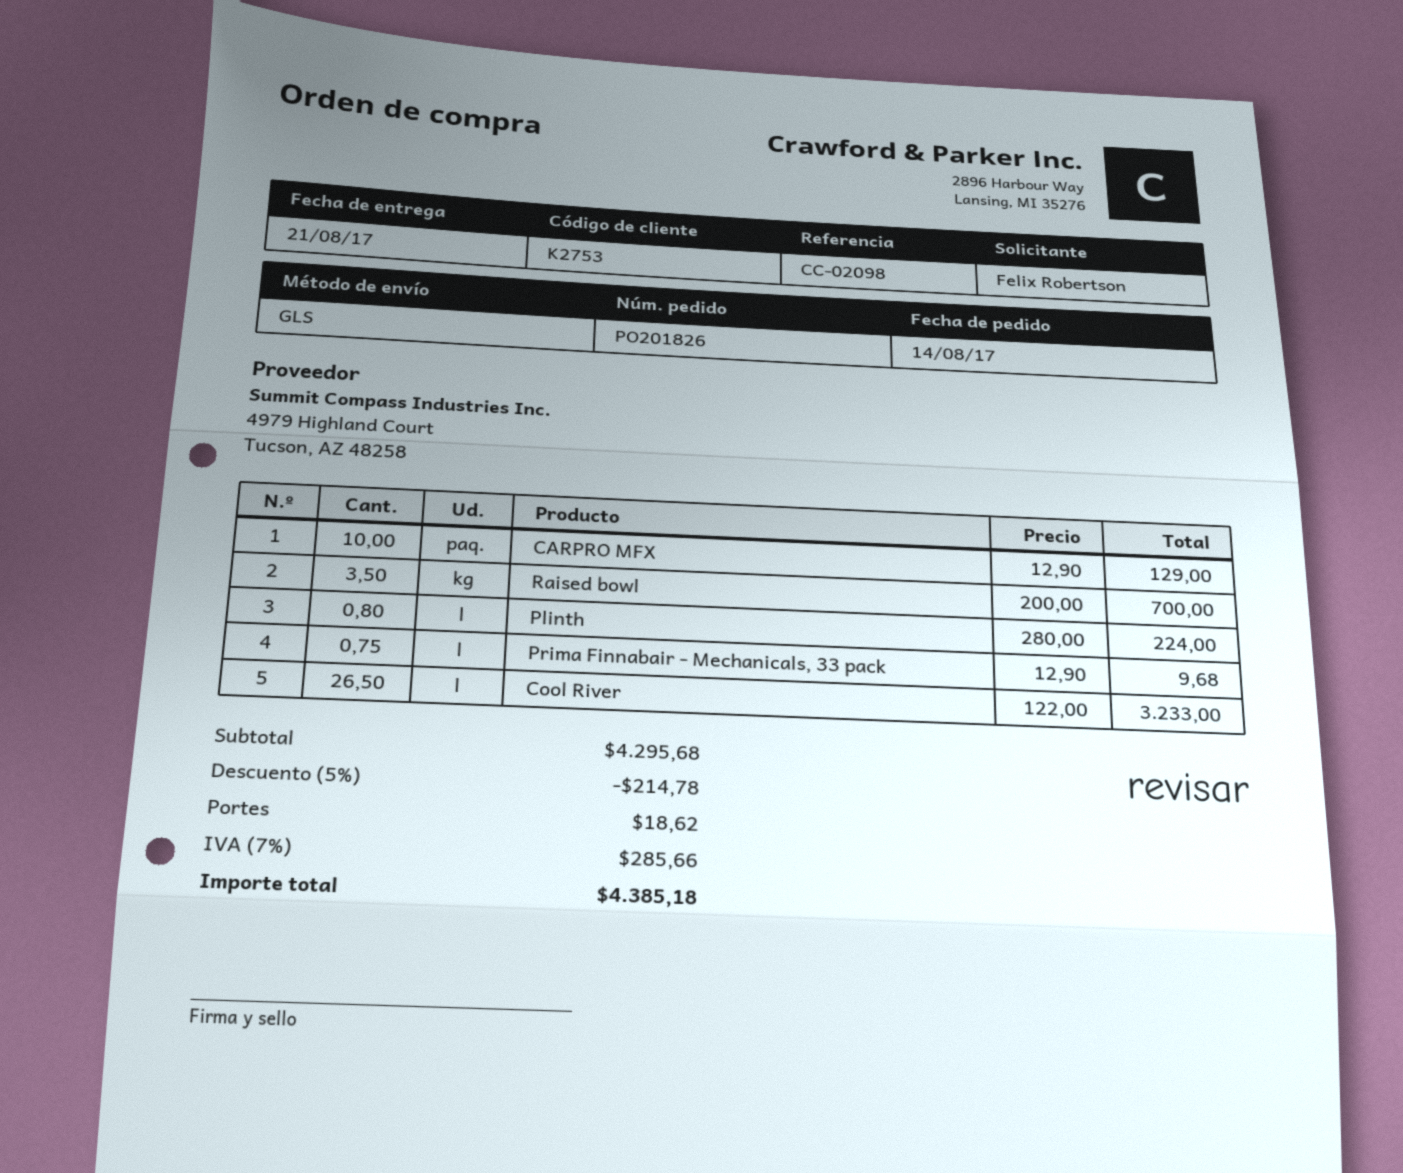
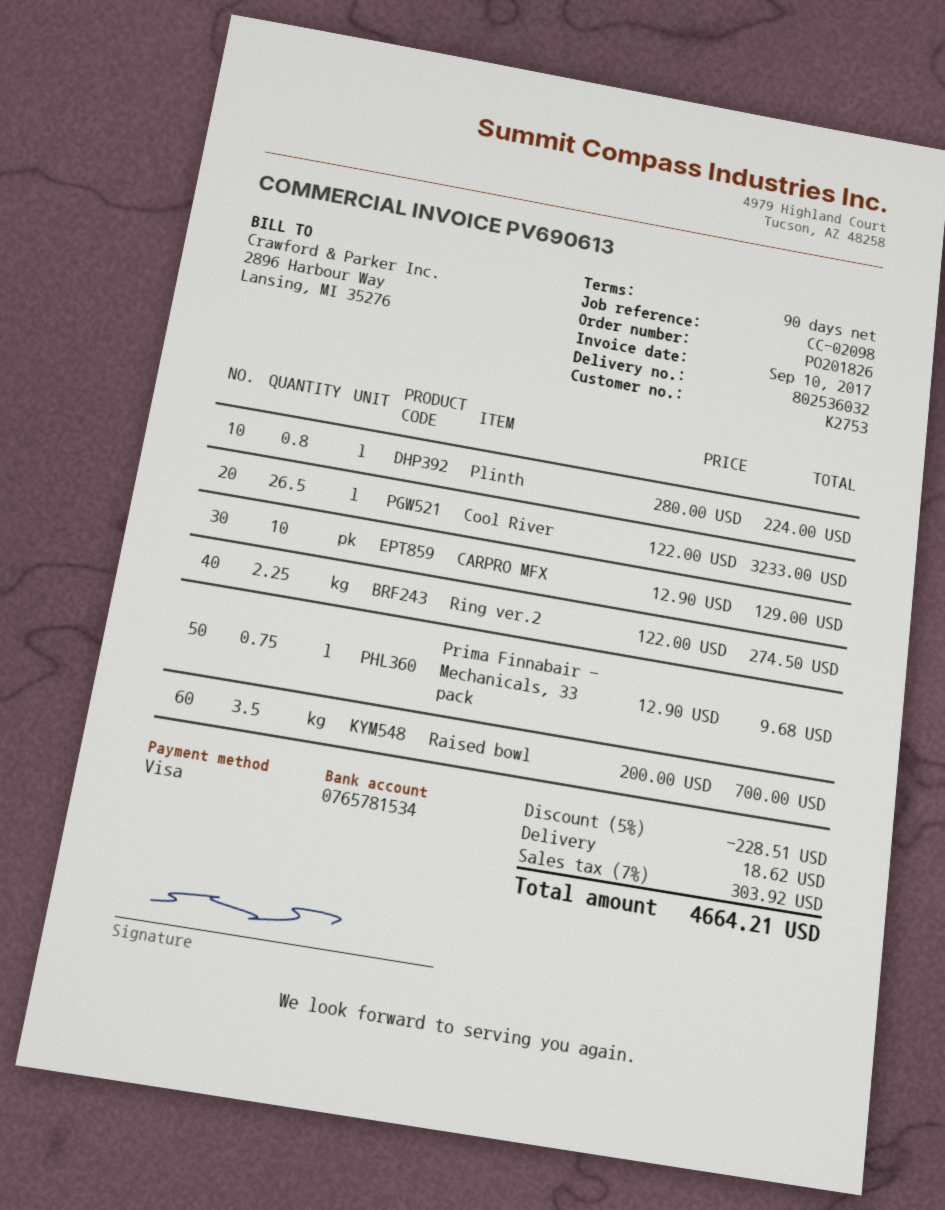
Ring ver.2: none -> 2.25 x 122.00 = 274.50
discount: 5% = 214.78 -> 5% = 228.51
tax: 7% = 285.66 -> 7% = 303.92
total: 4385.18 -> 4664.21

